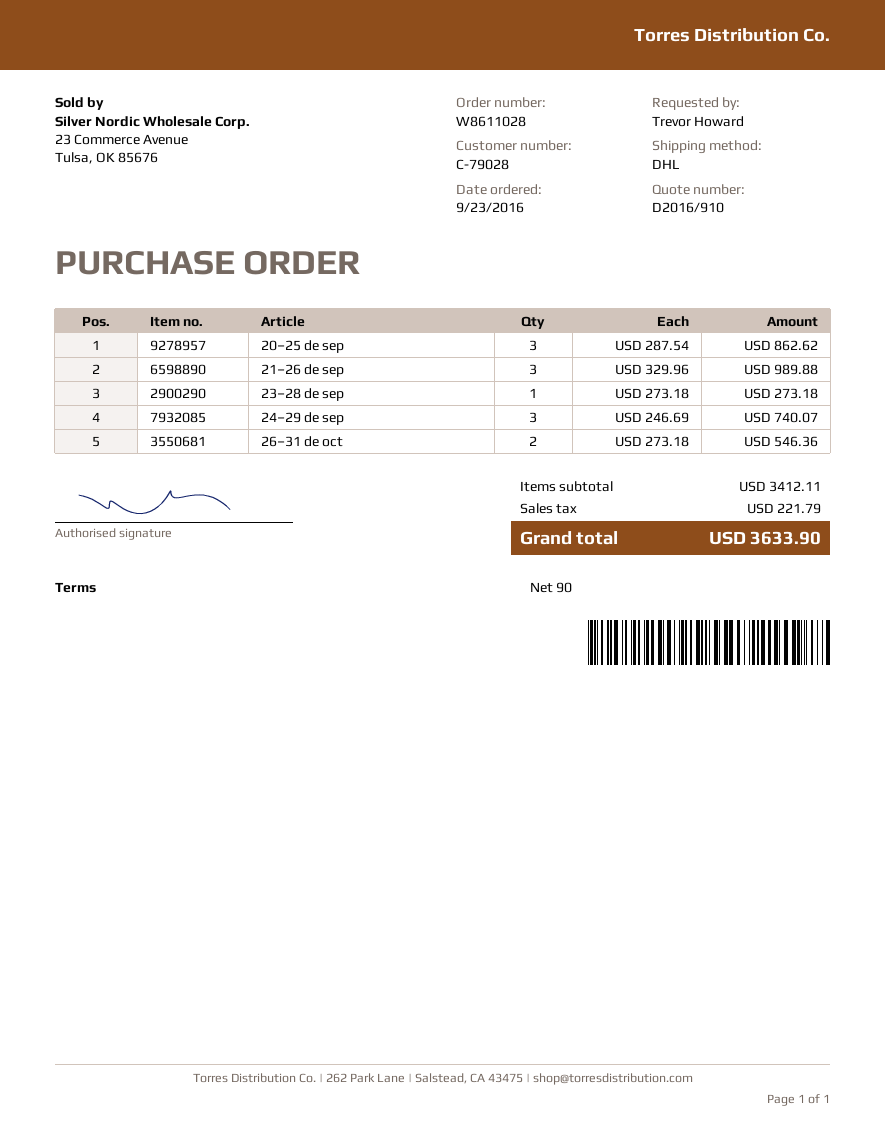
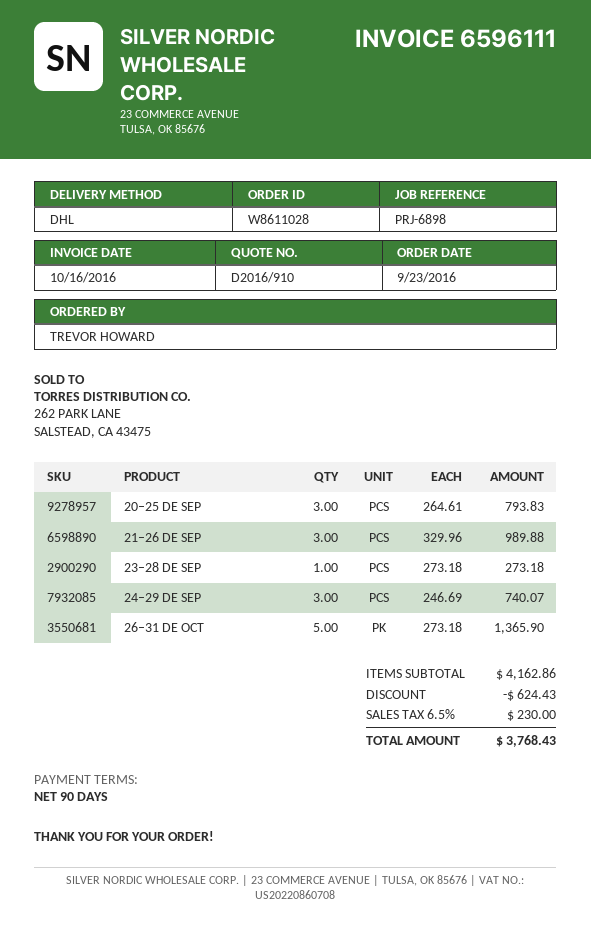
20–25 de sep: 3 x 287.54 = 862.62 -> 3 x 264.61 = 793.83
26–31 de oct: 2 x 273.18 = 546.36 -> 5 x 273.18 = 1365.90
subtotal: 3412.11 -> 4162.86
discount: none -> 624.43
tax: 221.79 -> 230.00
total: 3633.90 -> 3768.43

